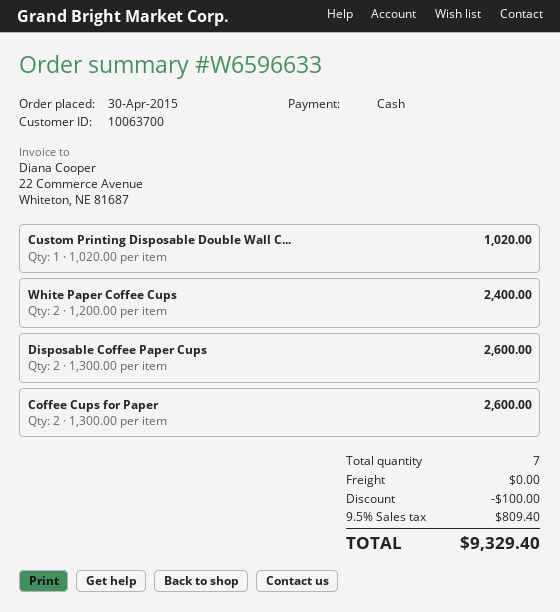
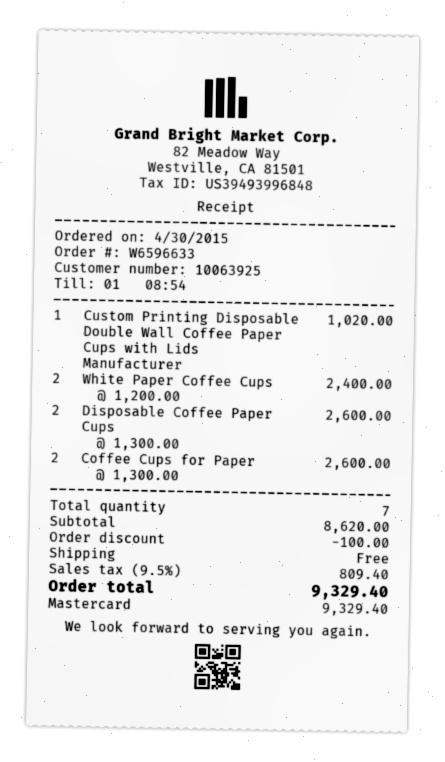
customer number: 10063700 -> 10063925
payment method: cash -> Mastercard

